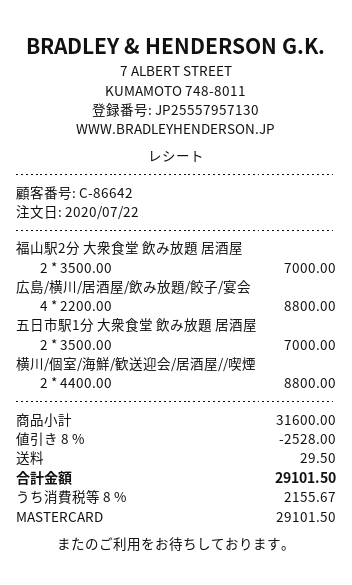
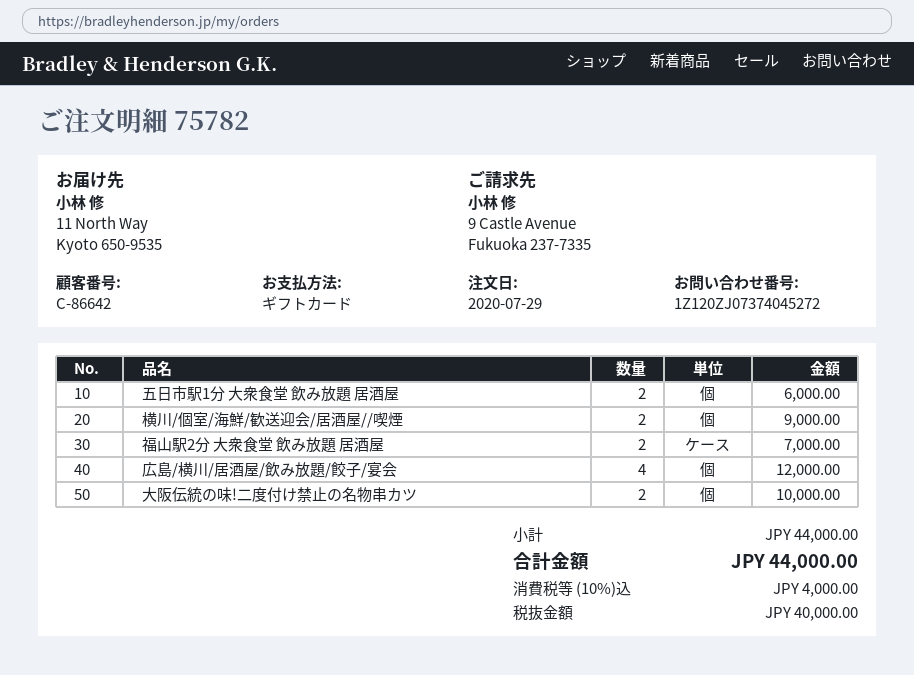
order date: 2020-07-22 -> 2020-07-29
payment method: Mastercard -> gift card
広島/横川/居酒屋/飲み放題/餃子/宴会: 4 for 8800.00 -> 4 for 12000.00
五日市駅1分 大衆食堂 飲み放題 居酒屋: 2 for 7000.00 -> 2 for 6000.00
横川/個室/海鮮/歓送迎会/居酒屋//喫煙: 2 for 8800.00 -> 2 for 9000.00
大阪伝統の味!二度付け禁止の名物串カツ: none -> 2 for 10000.00
subtotal: 31600.00 -> 44000.00
discount: 8% = 2528.00 -> none
shipping: 29.50 -> none
tax: 8% = 2155.67 -> 10% = 4000.00
total: 29101.50 -> 44000.00

